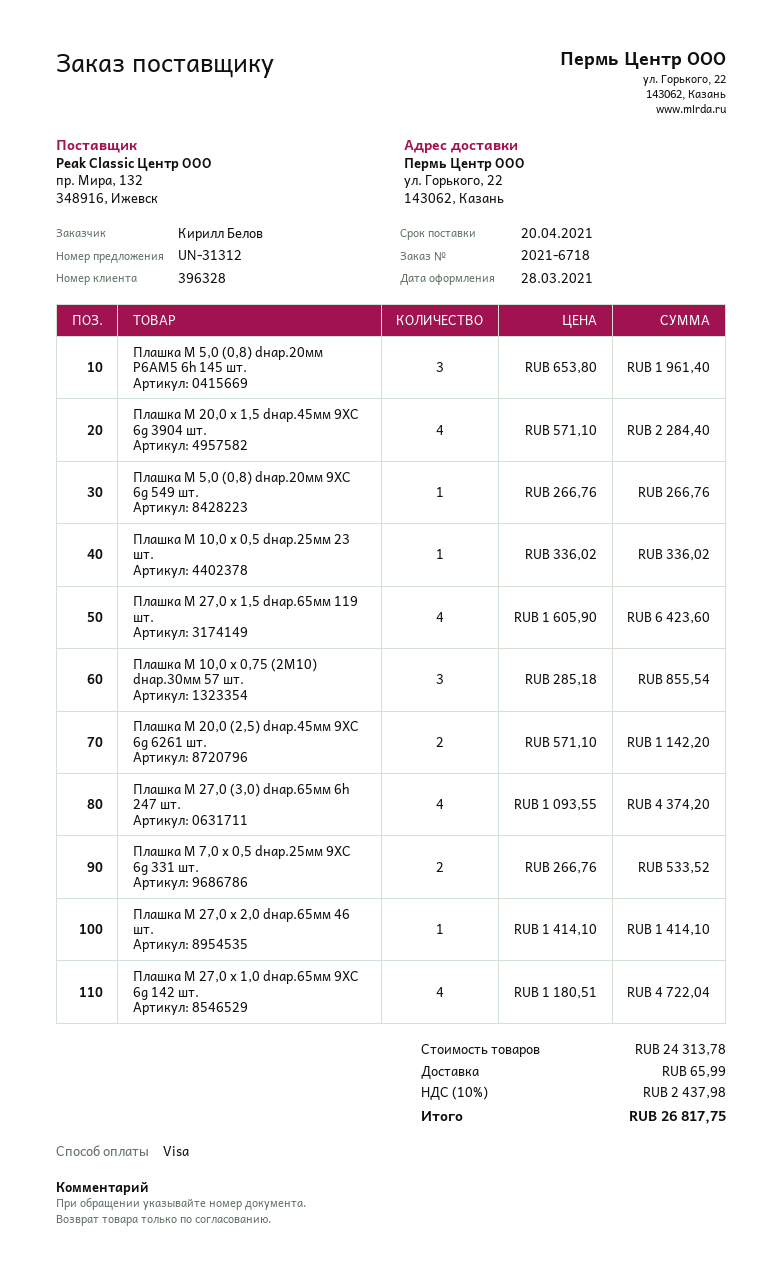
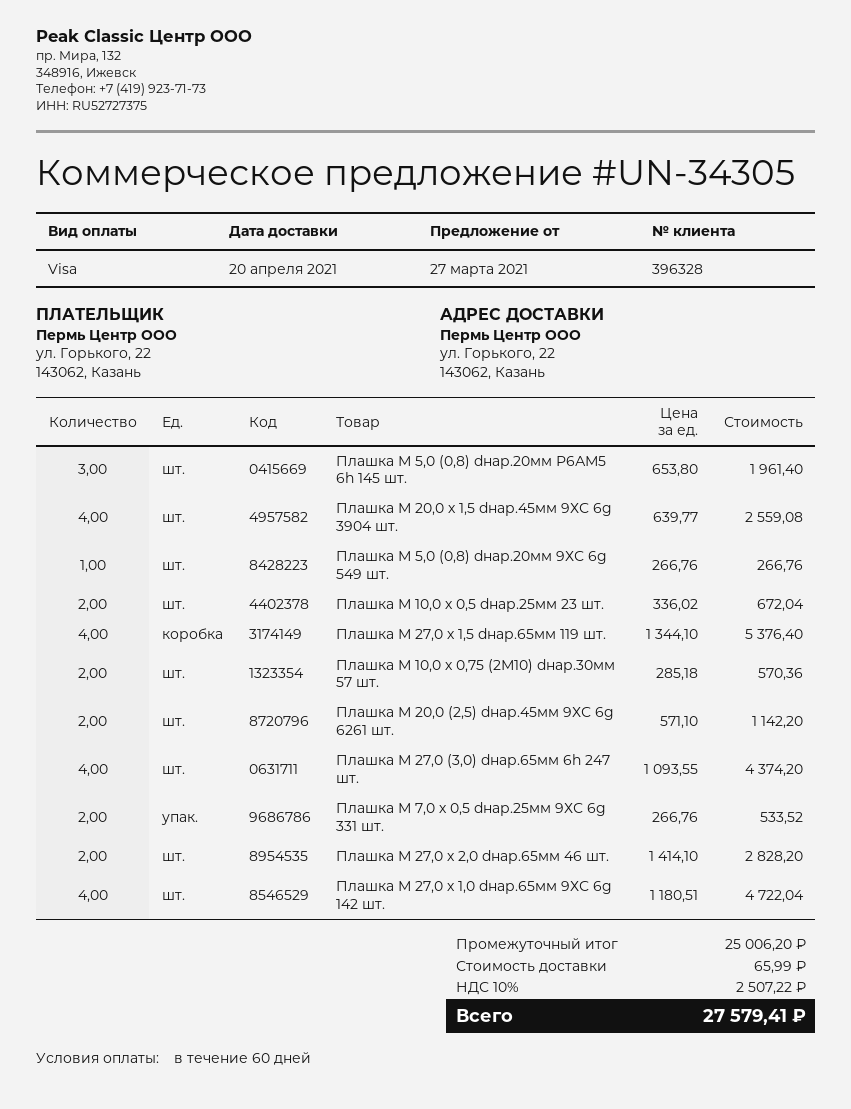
quote number: UN-31312 -> UN-34305
Плашка М 20,0 х 1,5 dнар.45мм 9ХС 6g 3904 шт.: 4 x 571.10 = 2284.40 -> 4 x 639.77 = 2559.08
Плашка М 10,0 х 0,5 dнар.25мм 23 шт.: 1 x 336.02 = 336.02 -> 2 x 336.02 = 672.04
Плашка М 27,0 х 1,5 dнар.65мм 119 шт.: 4 x 1605.90 = 6423.60 -> 4 x 1344.10 = 5376.40
Плашка М 10,0 х 0,75 (2М10) dнар.30мм 57 шт.: 3 x 285.18 = 855.54 -> 2 x 285.18 = 570.36
Плашка М 27,0 х 2,0 dнар.65мм 46 шт.: 1 x 1414.10 = 1414.10 -> 2 x 1414.10 = 2828.20
subtotal: 24313.78 -> 25006.20
tax: 10% = 2437.98 -> 10% = 2507.22
total: 26817.75 -> 27579.41

